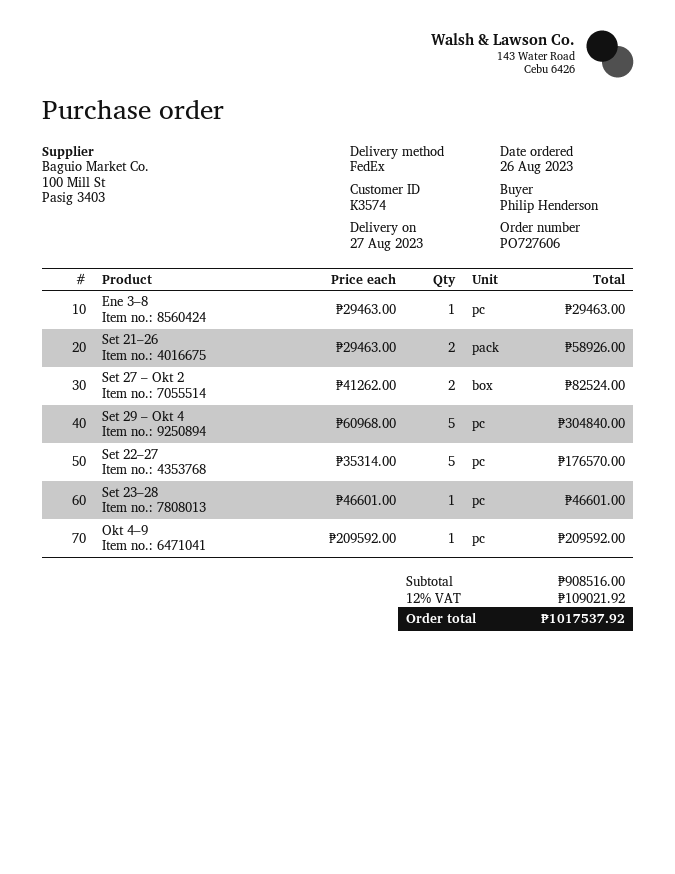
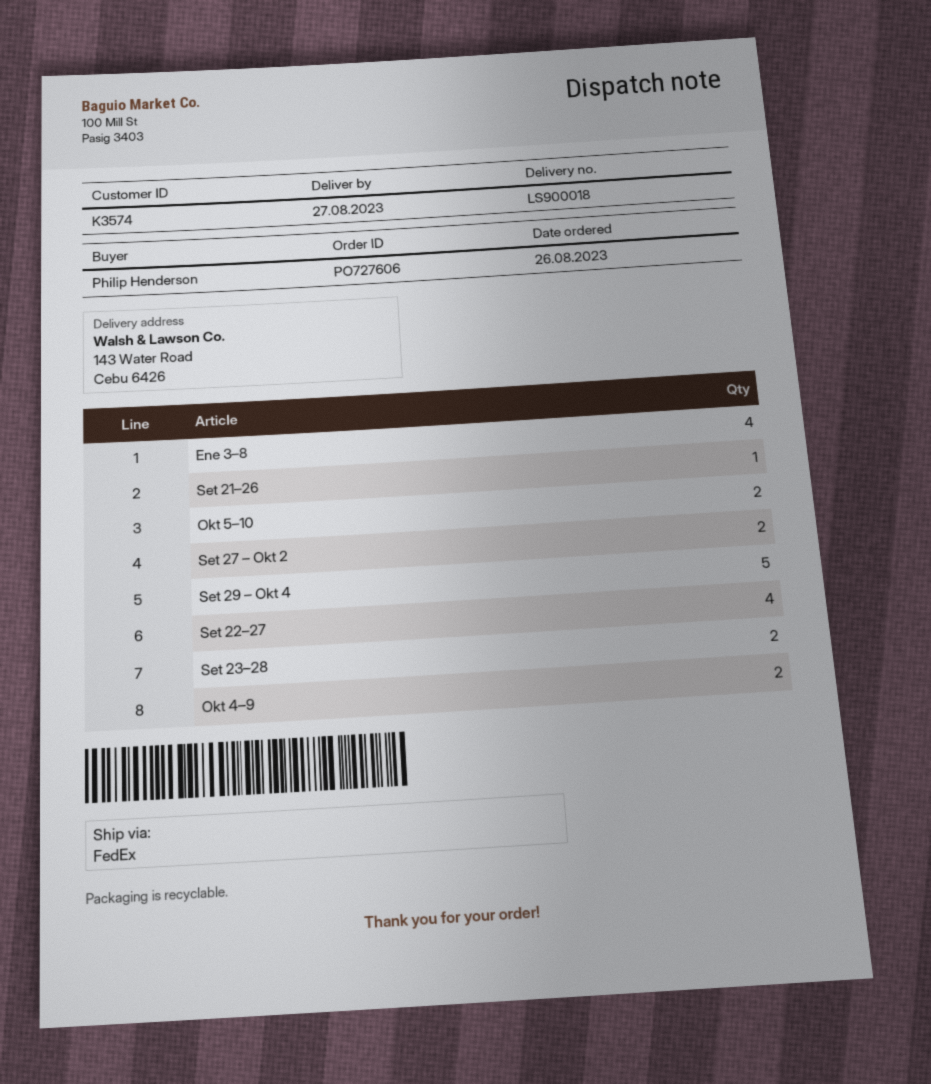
Ene 3–8: 1 -> 4
Set 21–26: 2 -> 1
Set 22–27: 5 -> 4
Set 23–28: 1 -> 2
Okt 4–9: 1 -> 2
Okt 5–10: none -> 2

